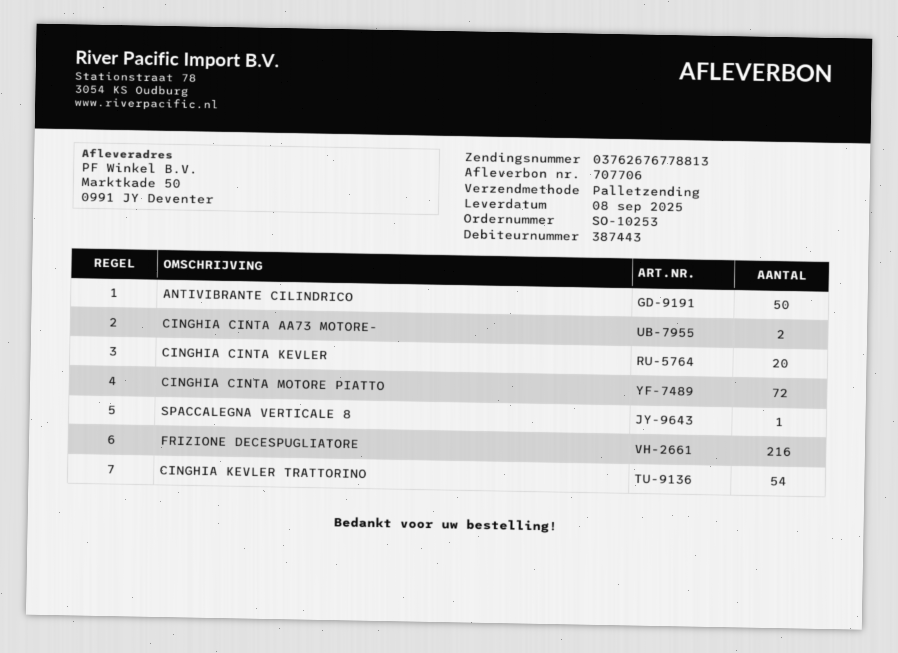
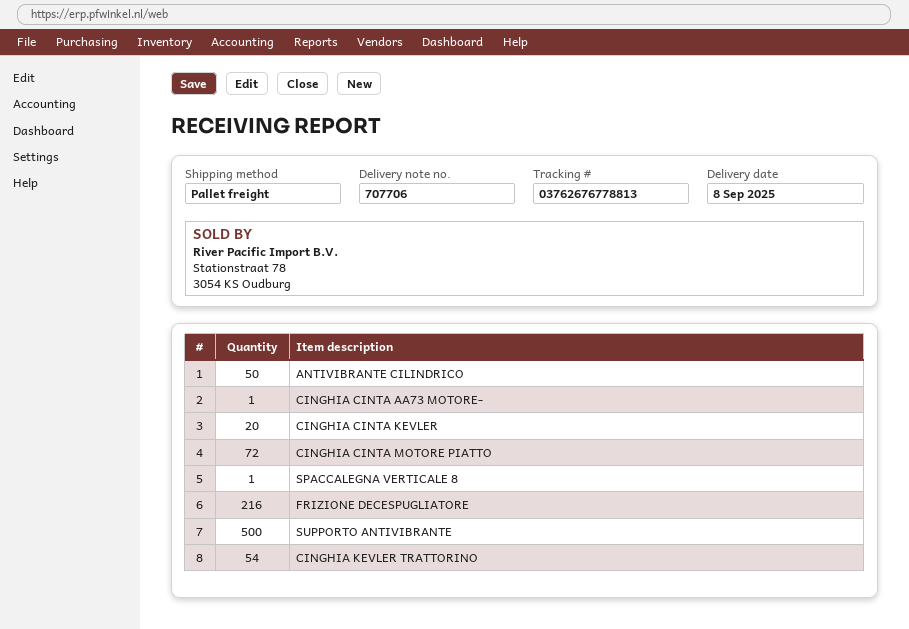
CINGHIA CINTA AA73 MOTORE-: 2 -> 1
SUPPORTO ANTIVIBRANTE: none -> 500

